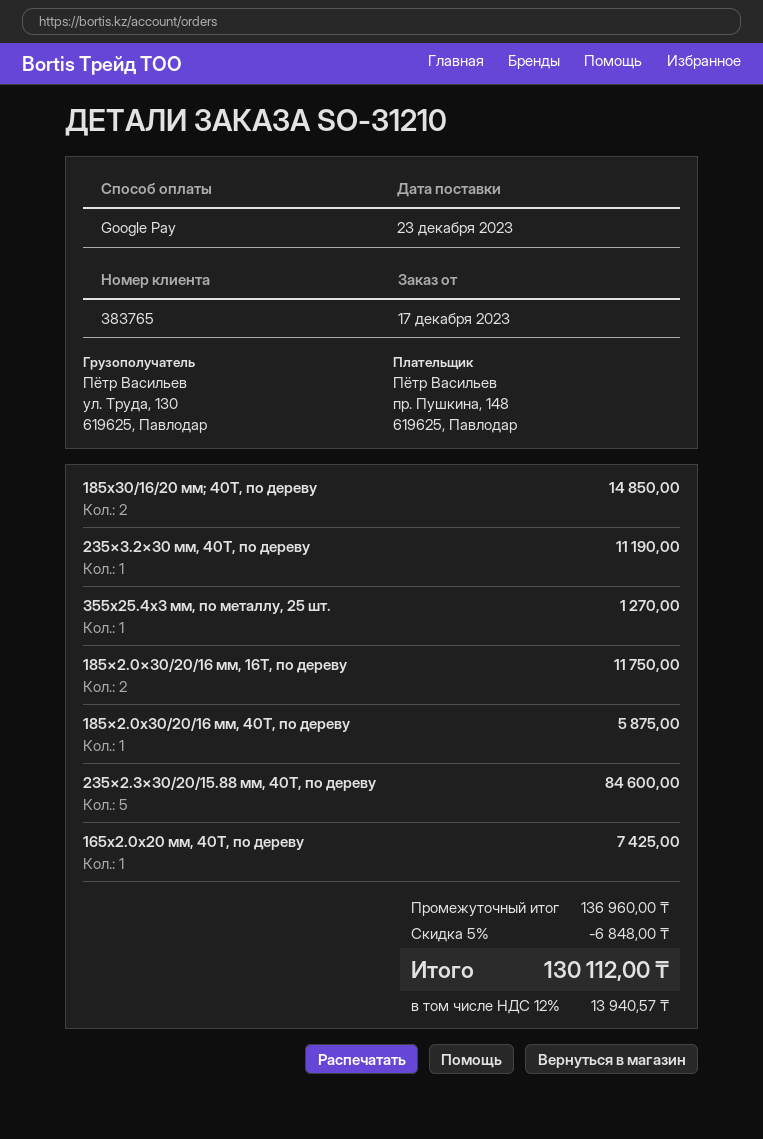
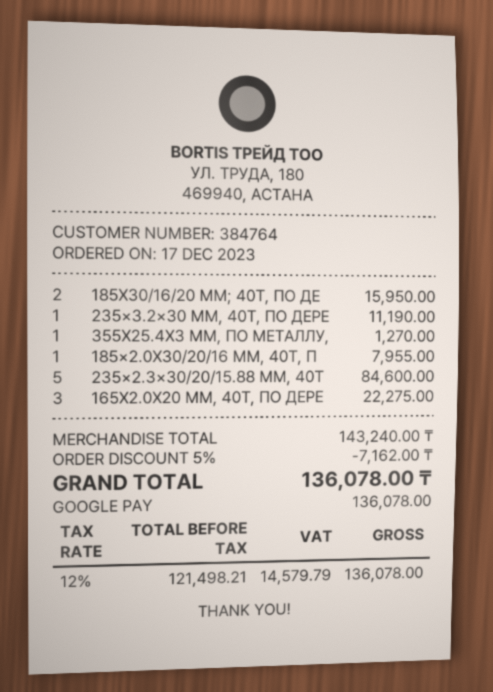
customer number: 383765 -> 384764
185x30/16/20 мм; 40T, по дереву: 2 for 14850.00 -> 2 for 15950.00
185×2.0×30/20/16 мм, 16T, по дереву: 2 for 11750.00 -> none
185×2.0x30/20/16 мм, 40T, по дереву: 1 for 5875.00 -> 1 for 7955.00
165х2.0х20 мм, 40T, по дереву: 1 for 7425.00 -> 3 for 22275.00
subtotal: 136960.00 -> 143240.00
discount: 5% = 6848.00 -> 5% = 7162.00
tax: 12% = 13940.57 -> 12% = 14579.79
total: 130112.00 -> 136078.00

